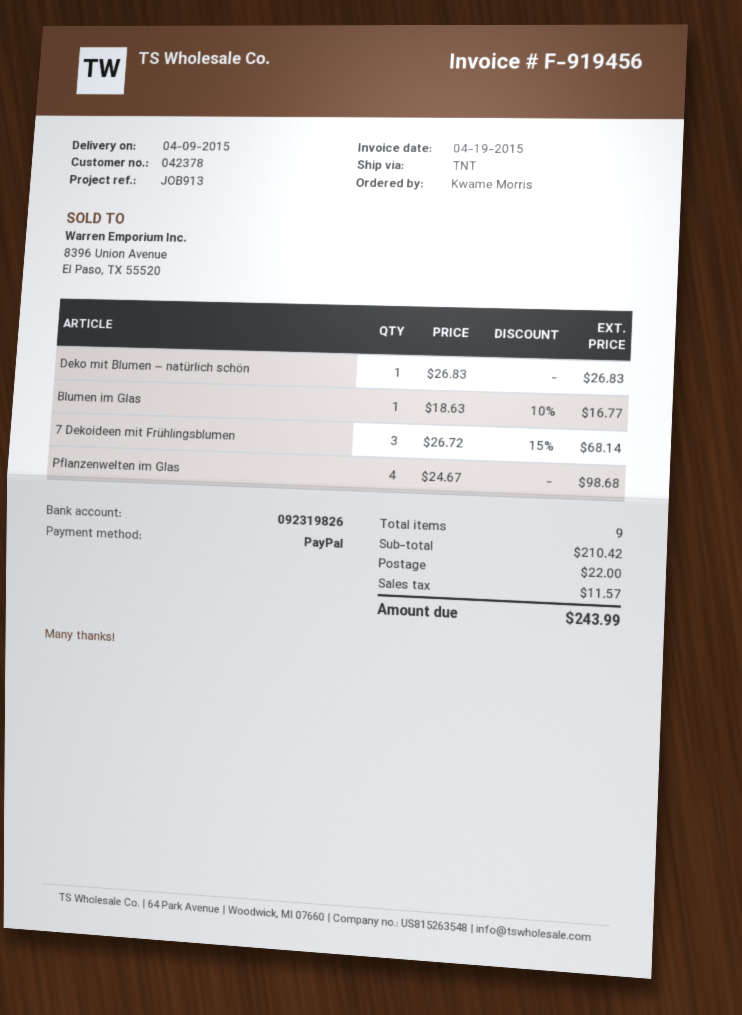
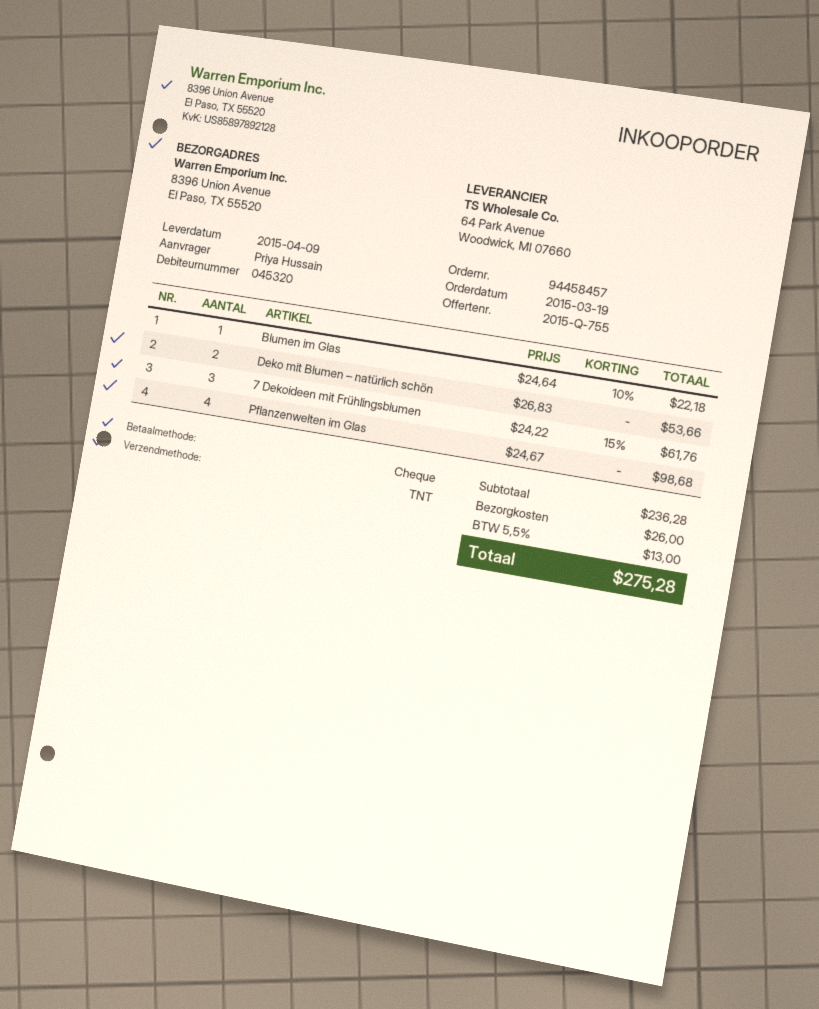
customer number: 042378 -> 045320
ordered by: Kwame Morris -> Priya Hussain
payment method: PayPal -> cheque
Deko mit Blumen – natürlich schön: 1 x 26.83 = 26.83 -> 2 x 26.83 = 53.66
Blumen im Glas: 1 x 18.63 - 10% = 16.77 -> 1 x 24.64 - 10% = 22.18
7 Dekoideen mit Frühlingsblumen: 3 x 26.72 - 15% = 68.14 -> 3 x 24.22 - 15% = 61.76
subtotal: 210.42 -> 236.28
shipping: 22.00 -> 26.00
tax: 11.57 -> 13.00
total: 243.99 -> 275.28

